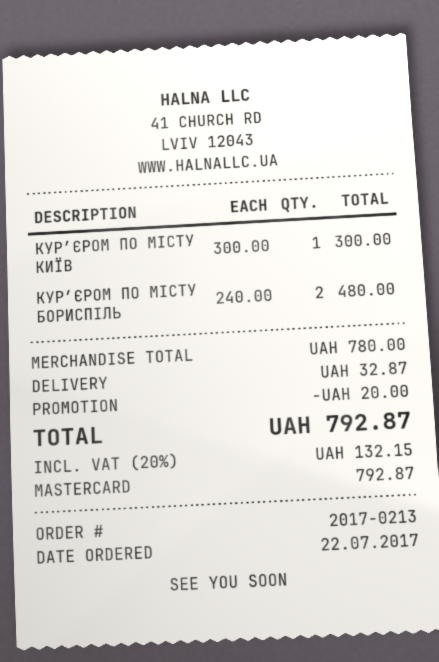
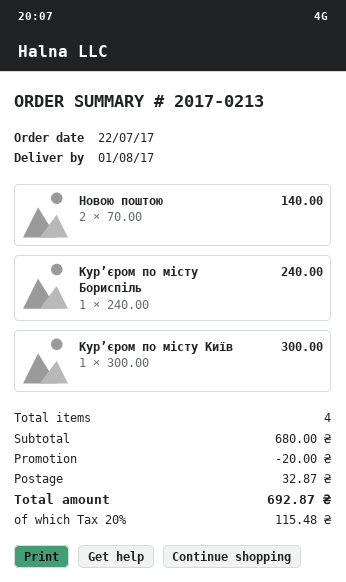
КУРʼЄРОМ ПО МІСТУ БОРИСПІЛЬ: 2 x 240.00 = 480.00 -> 1 x 240.00 = 240.00
Новою поштою: none -> 2 x 70.00 = 140.00
subtotal: 780.00 -> 680.00
tax: 20% = 132.15 -> 20% = 115.48
total: 792.87 -> 692.87

